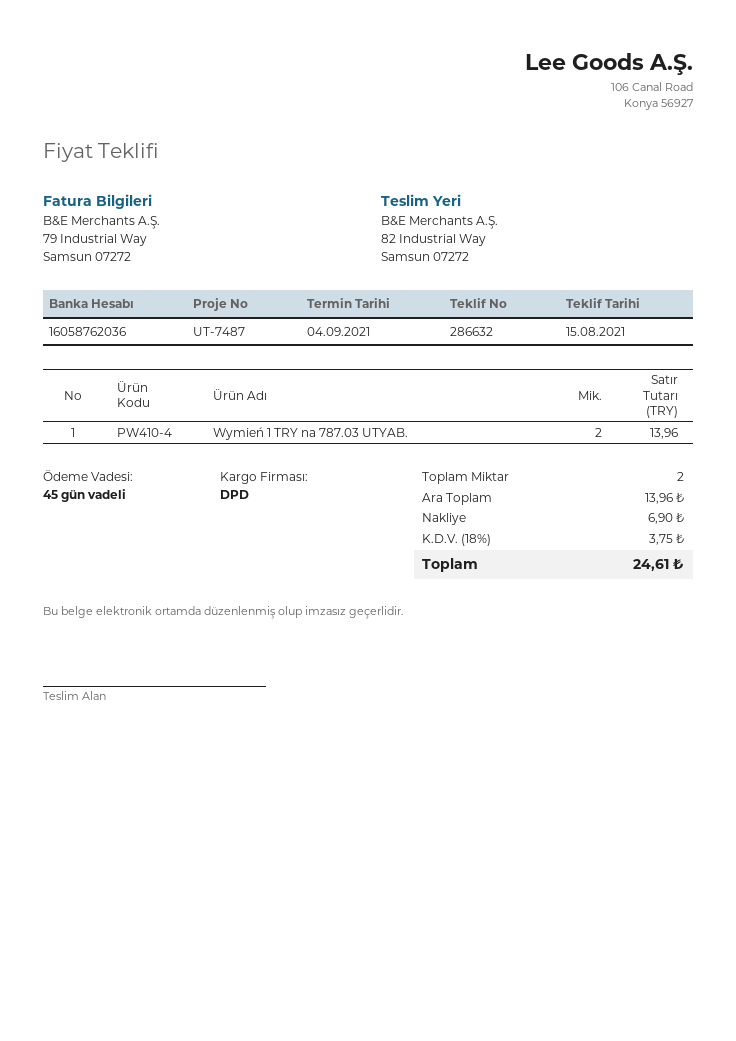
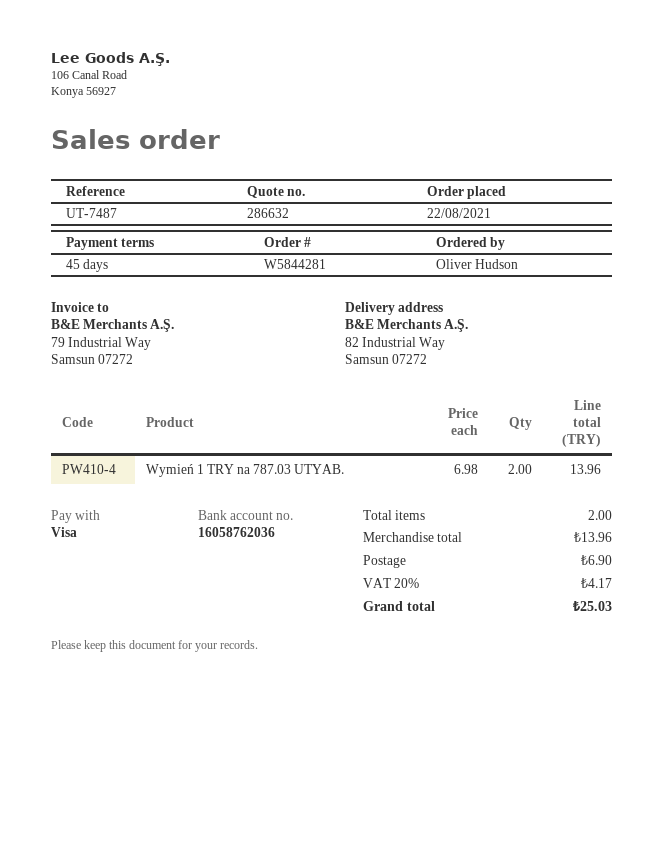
tax: 18% = 3.75 -> 20% = 4.17
total: 24.61 -> 25.03

